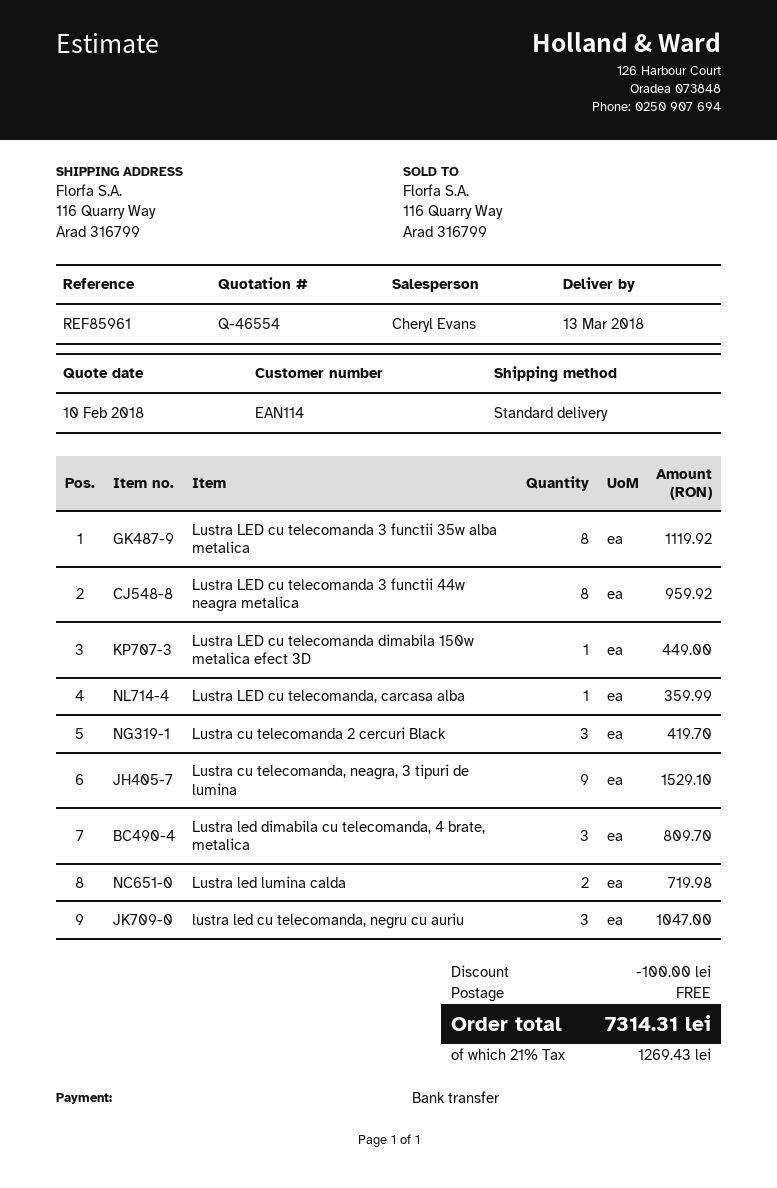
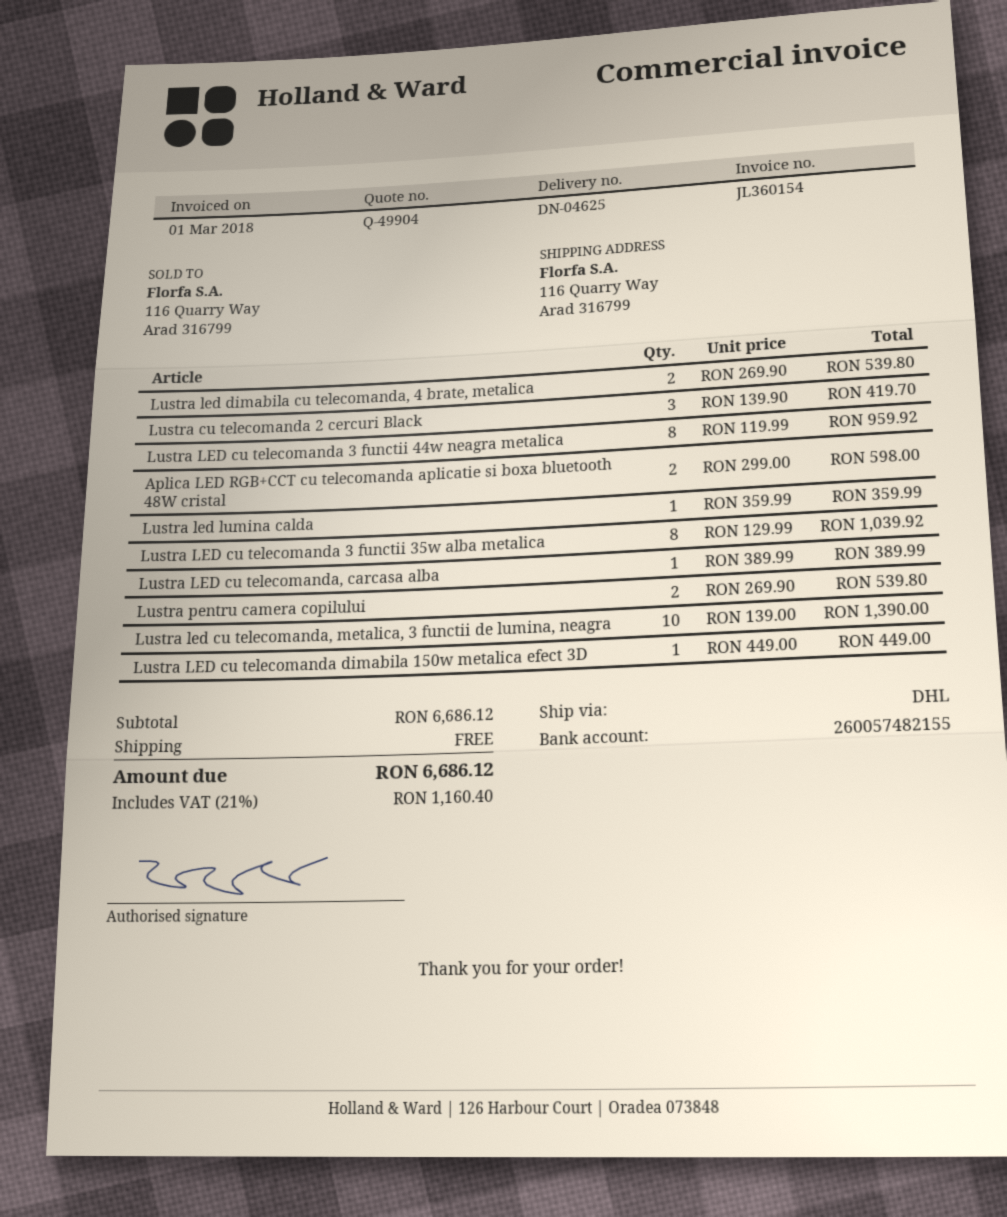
quote number: Q-46554 -> Q-49904
shipping method: standard -> DHL
Lustra LED cu telecomanda 3 functii 35w alba metalica: 8 for 1119.92 -> 8 for 1039.92
Lustra LED cu telecomanda, carcasa alba: 1 for 359.99 -> 1 for 389.99
Lustra cu telecomanda, neagra, 3 tipuri de lumina: 9 for 1529.10 -> none
Lustra led dimabila cu telecomanda, 4 brate, metalica: 3 for 809.70 -> 2 for 539.80
Lustra led lumina calda: 2 for 719.98 -> 1 for 359.99
lustra led cu telecomanda, negru cu auriu: 3 for 1047.00 -> none
Aplica LED RGB+CCT cu telecomanda aplicatie si boxa bluetooth 48W cristal: none -> 2 for 598.00
Lustra pentru camera copilului: none -> 2 for 539.80
Lustra led cu telecomanda, metalica, 3 functii de lumina, neagra: none -> 10 for 1390.00
discount: 100.00 -> none
tax: 21% = 1269.43 -> 21% = 1160.40
total: 7314.31 -> 6686.12

